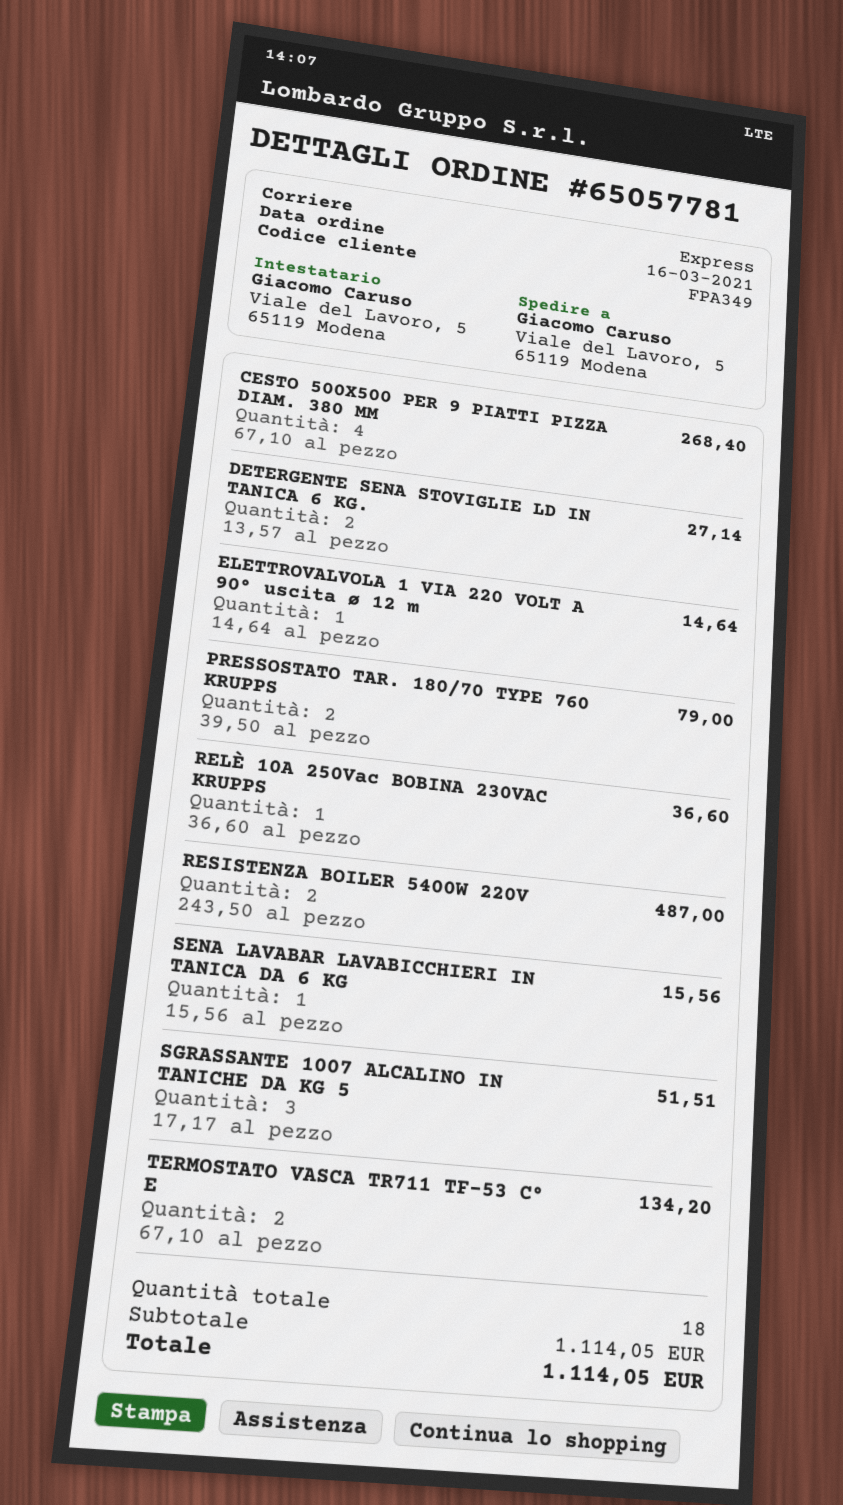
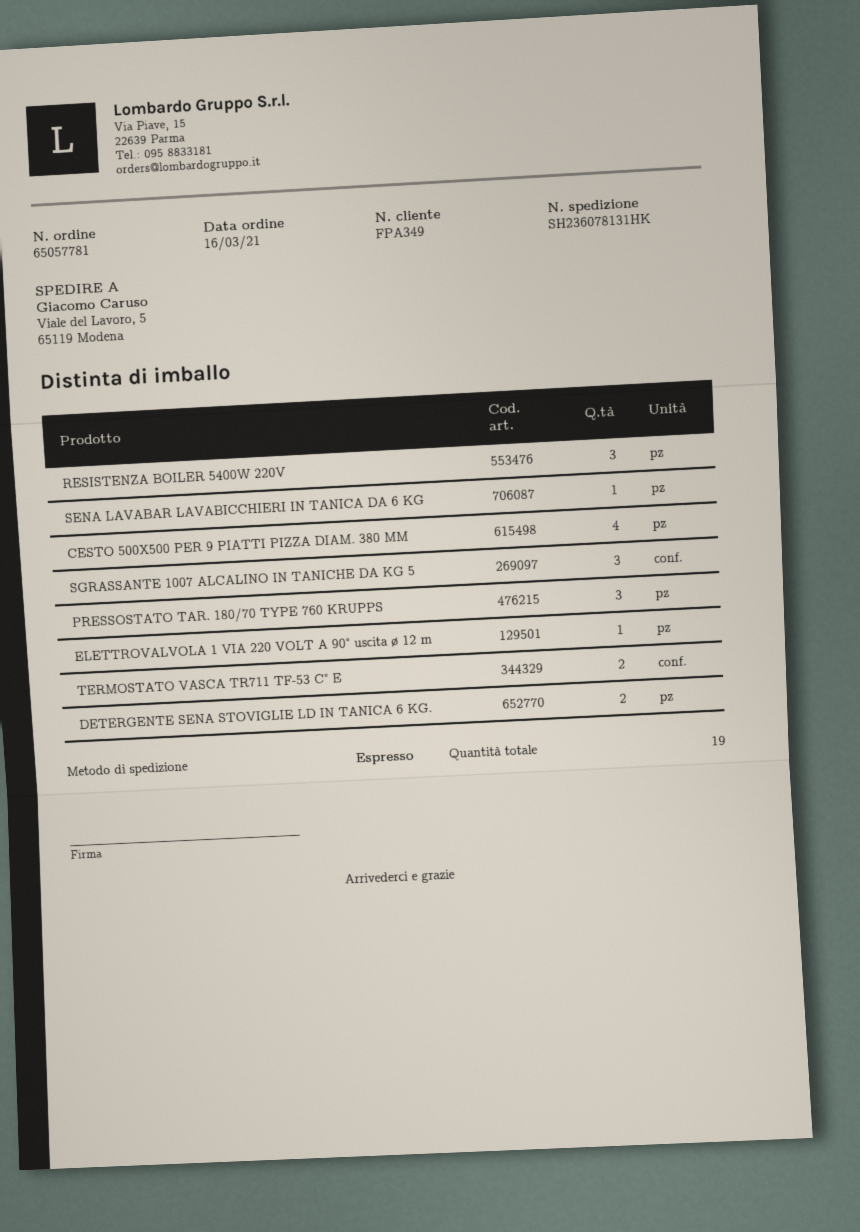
PRESSOSTATO TAR. 180/70 TYPE 760 KRUPPS: 2 -> 3
RELÈ 10A 250Vac BOBINA 230VAC KRUPPS: 1 -> none
RESISTENZA BOILER 5400W 220V: 2 -> 3
total quantity: 18 -> 19

